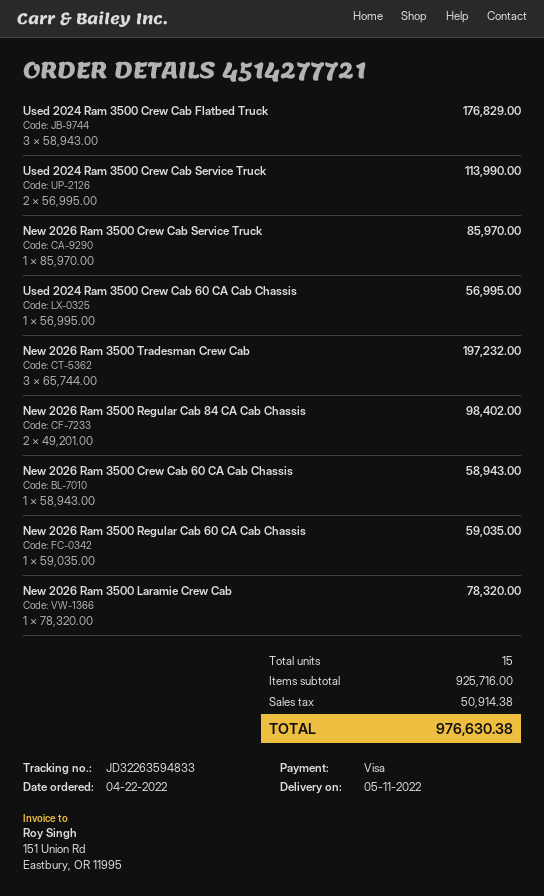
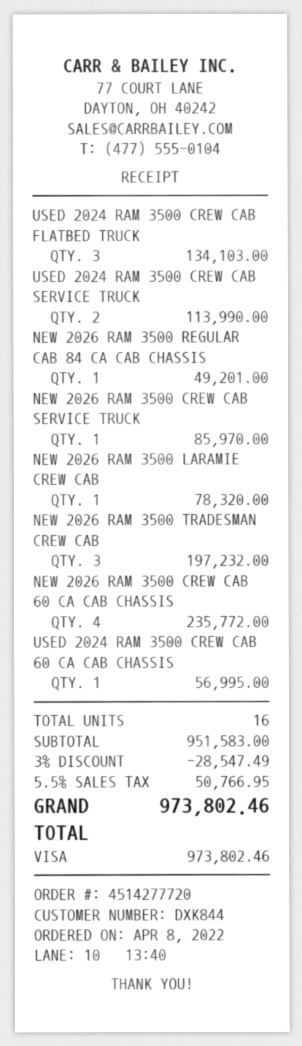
order number: 4514277721 -> 4514277720
order date: 2022-04-22 -> 2022-04-08
Used 2024 Ram 3500 Crew Cab Flatbed Truck: 3 for 176829.00 -> 3 for 134103.00
New 2026 Ram 3500 Regular Cab 84 CA Cab Chassis: 2 for 98402.00 -> 1 for 49201.00
New 2026 Ram 3500 Crew Cab 60 CA Cab Chassis: 1 for 58943.00 -> 4 for 235772.00
New 2026 Ram 3500 Regular Cab 60 CA Cab Chassis: 1 for 59035.00 -> none
total quantity: 15 -> 16
subtotal: 925716.00 -> 951583.00
discount: none -> 3% = 28547.49
tax: 50914.38 -> 50766.95
total: 976630.38 -> 973802.46

